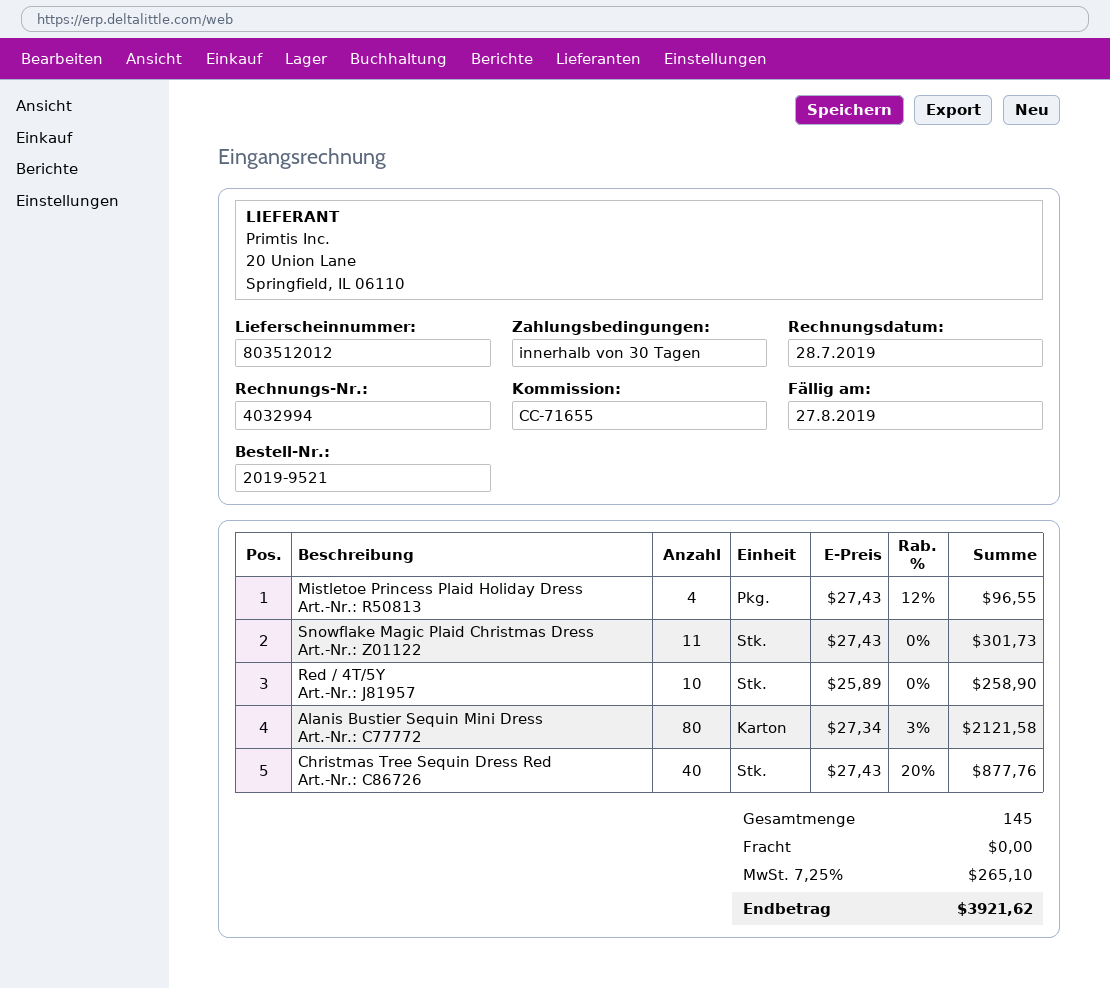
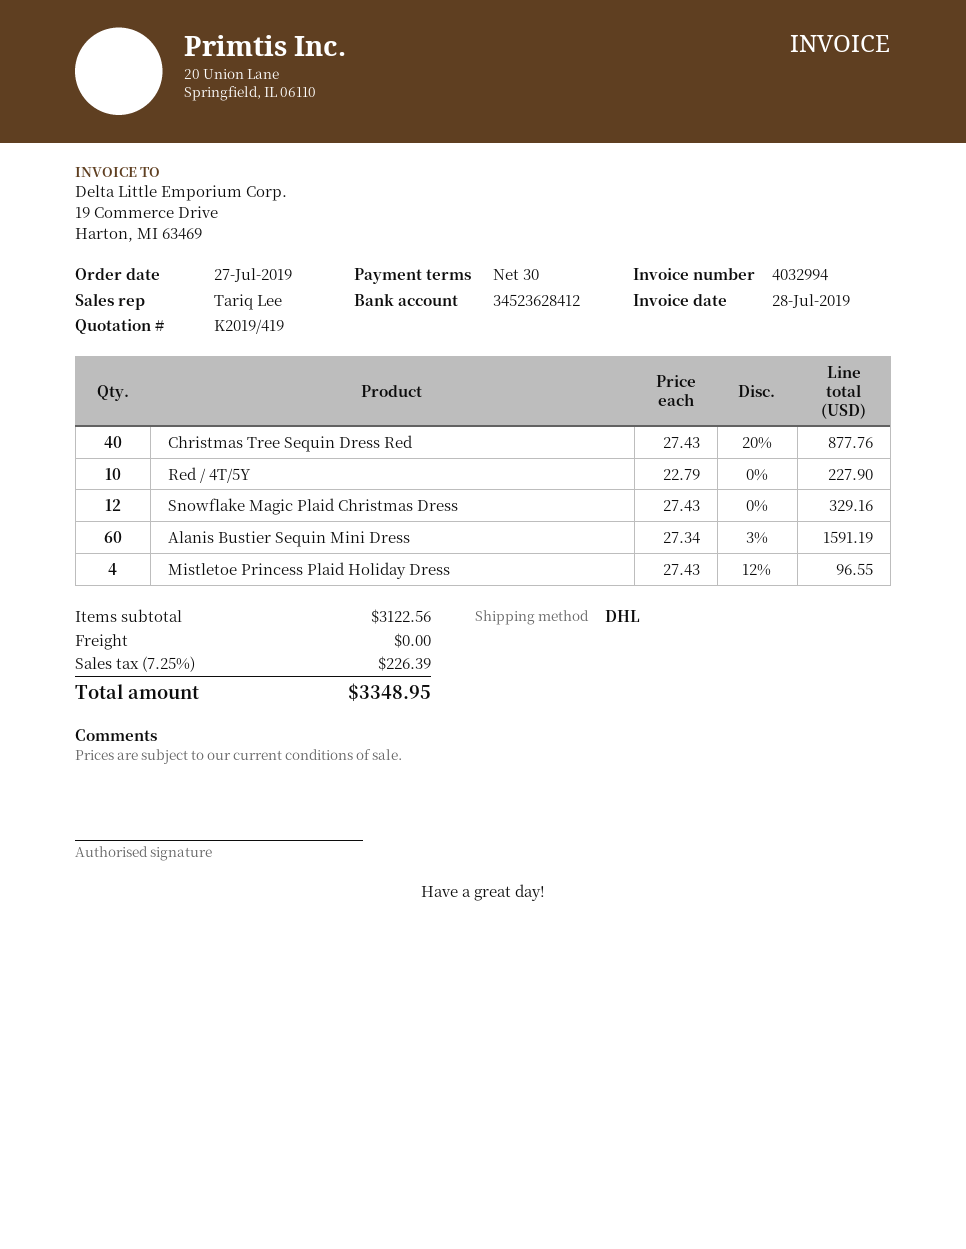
Snowflake Magic Plaid Christmas Dress: 11 x 27.43 = 301.73 -> 12 x 27.43 = 329.16
Red / 4T/5Y: 10 x 25.89 = 258.90 -> 10 x 22.79 = 227.90
Alanis Bustier Sequin Mini Dress: 80 x 27.34 - 3% = 2121.58 -> 60 x 27.34 - 3% = 1591.19
tax: 7.25% = 265.10 -> 7.25% = 226.39
total: 3921.62 -> 3348.95

